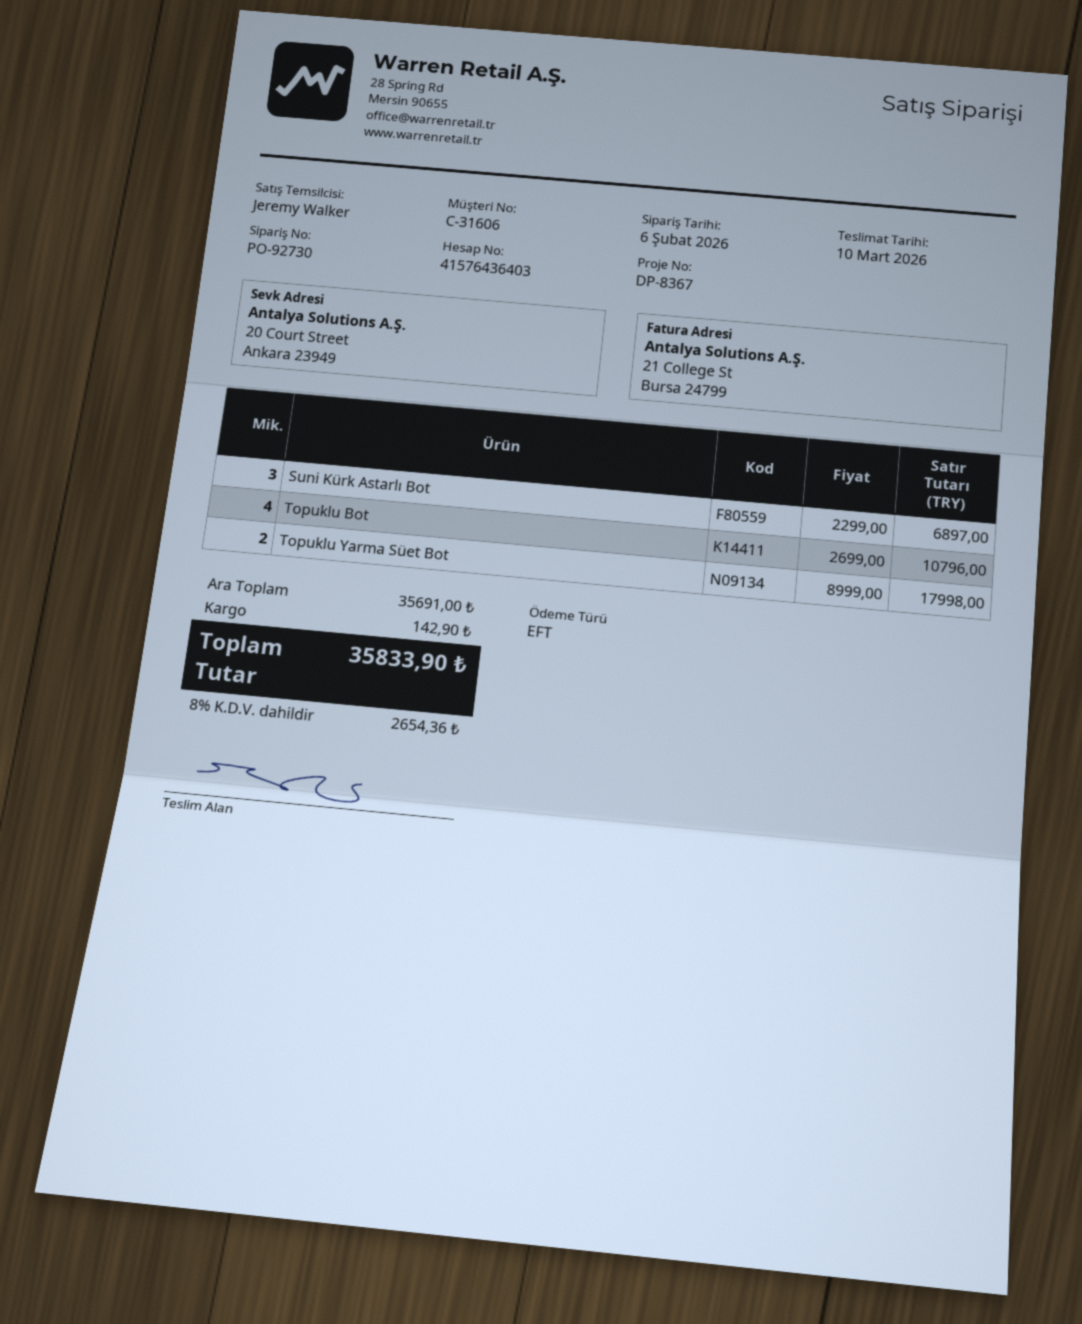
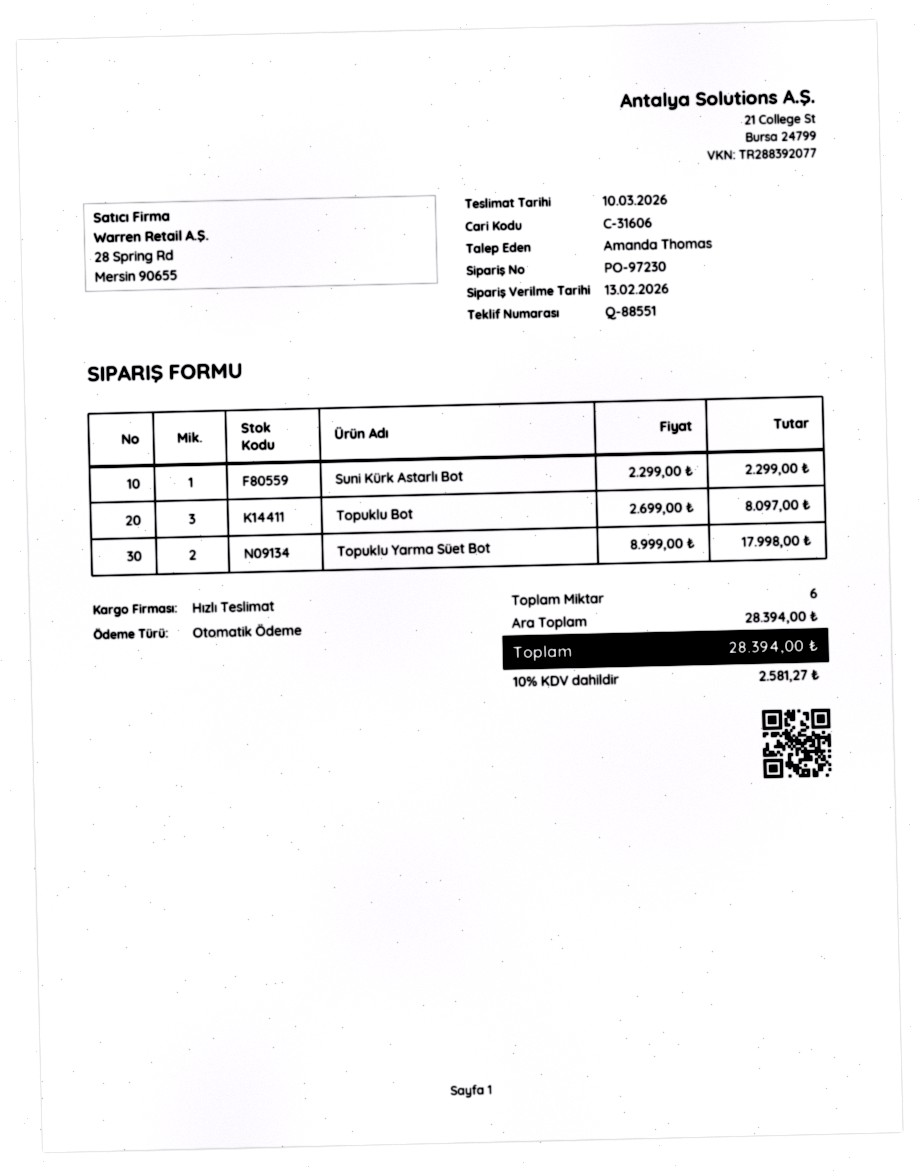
order number: PO-92730 -> PO-97230
order date: 2026-02-06 -> 2026-02-13
payment method: bank transfer -> direct debit
Suni Kürk Astarlı Bot: 3 x 2299.00 = 6897.00 -> 1 x 2299.00 = 2299.00
Topuklu Bot: 4 x 2699.00 = 10796.00 -> 3 x 2699.00 = 8097.00
subtotal: 35691.00 -> 28394.00
shipping: 142.90 -> none
tax: 8% = 2654.36 -> 10% = 2581.27
total: 35833.90 -> 28394.00

